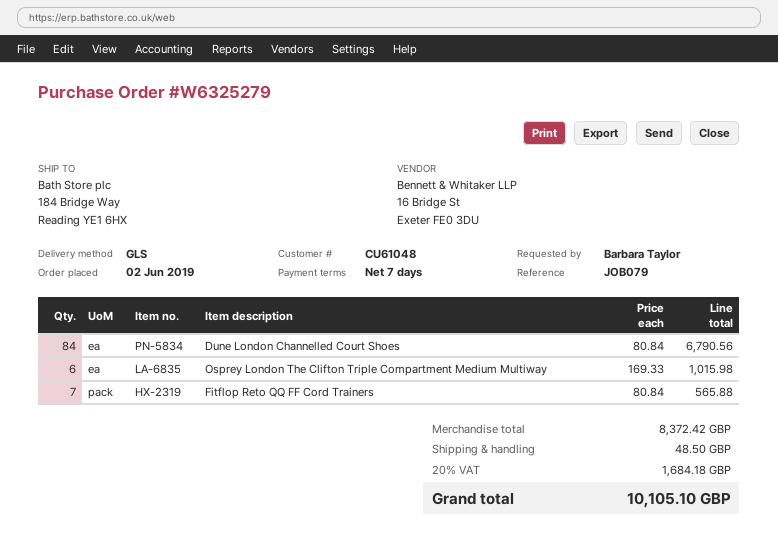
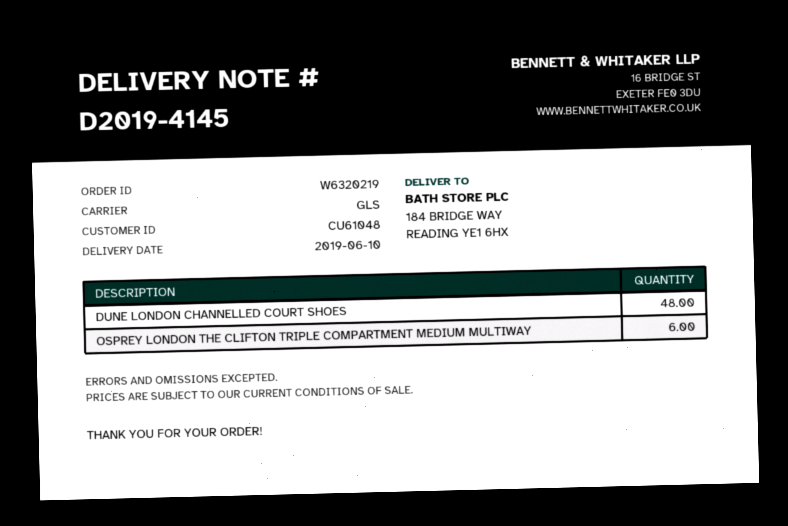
order number: W6325279 -> W6320219
Dune London Channelled Court Shoes: 84 -> 48
Fitflop Reto QQ FF Cord Trainers: 7 -> none

